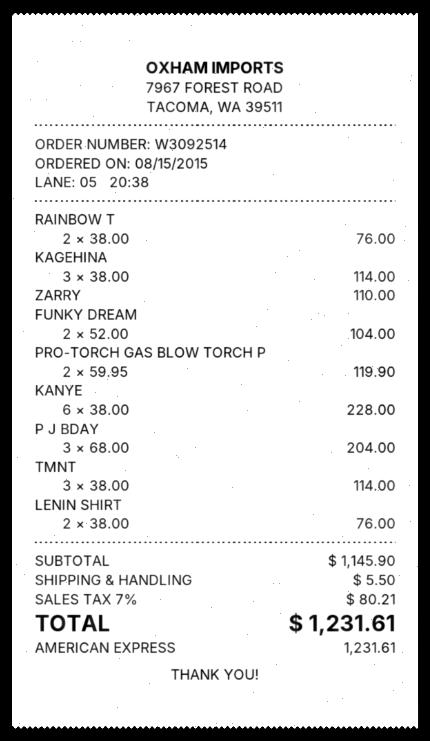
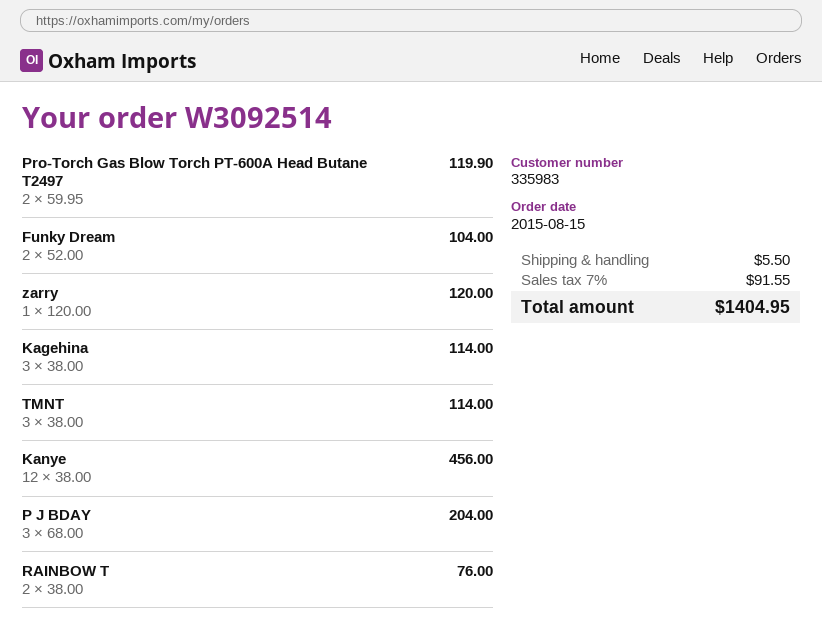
ZARRY: 1 x 110.00 = 110.00 -> 1 x 120.00 = 120.00
KANYE: 6 x 38.00 = 228.00 -> 12 x 38.00 = 456.00
LENIN SHIRT: 2 x 38.00 = 76.00 -> none
tax: 7% = 80.21 -> 7% = 91.55
total: 1231.61 -> 1404.95

